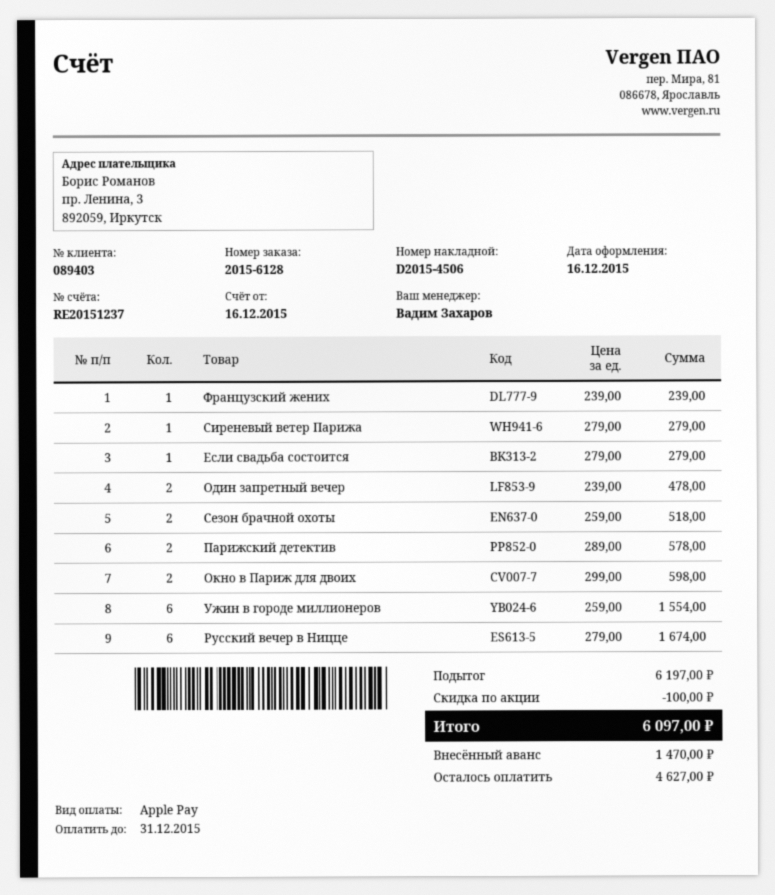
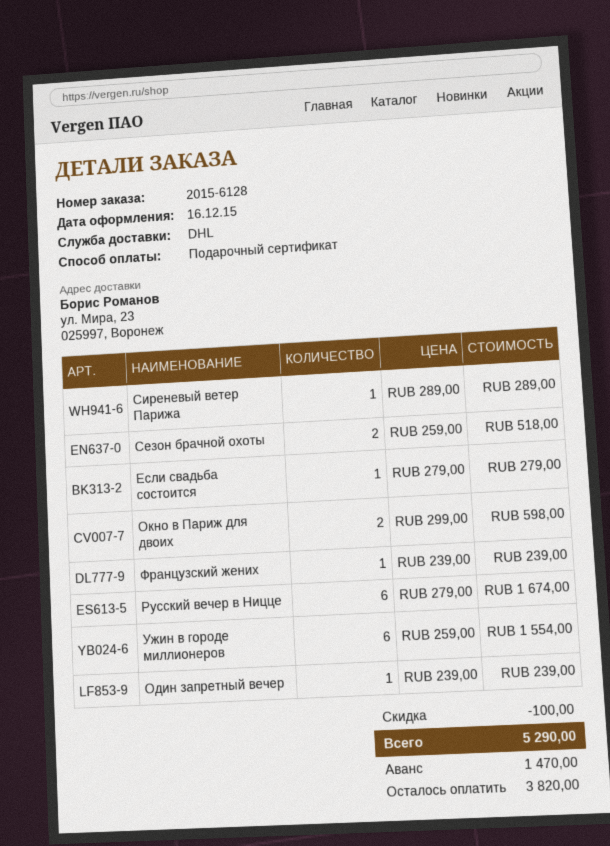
payment method: Apple Pay -> gift card
Сиреневый ветер Парижа: 1 x 279.00 = 279.00 -> 1 x 289.00 = 289.00
Один запретный вечер: 2 x 239.00 = 478.00 -> 1 x 239.00 = 239.00
Парижский детектив: 2 x 289.00 = 578.00 -> none
total: 6097.00 -> 5290.00
balance: 4627.00 -> 3820.00

